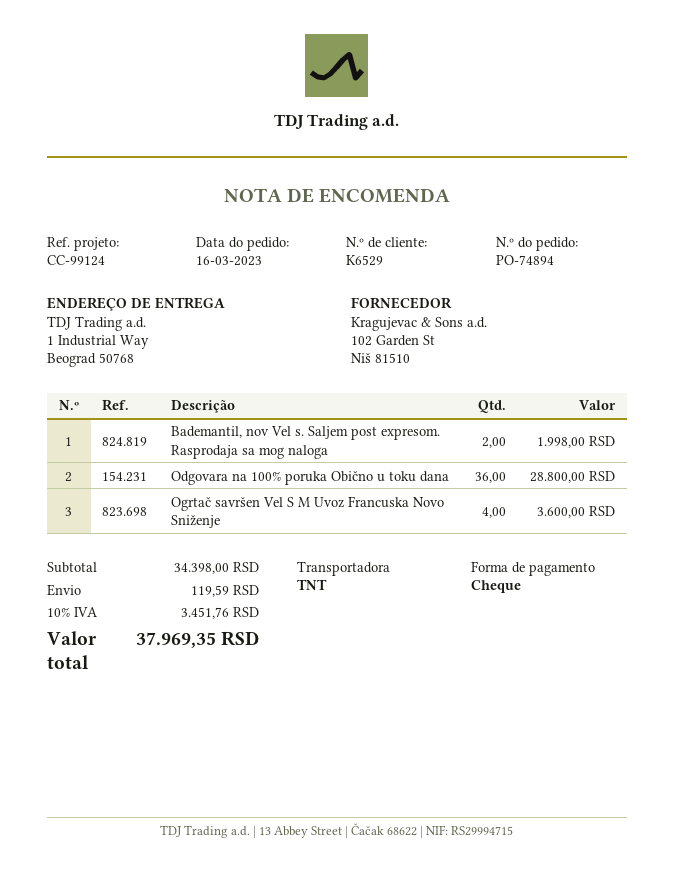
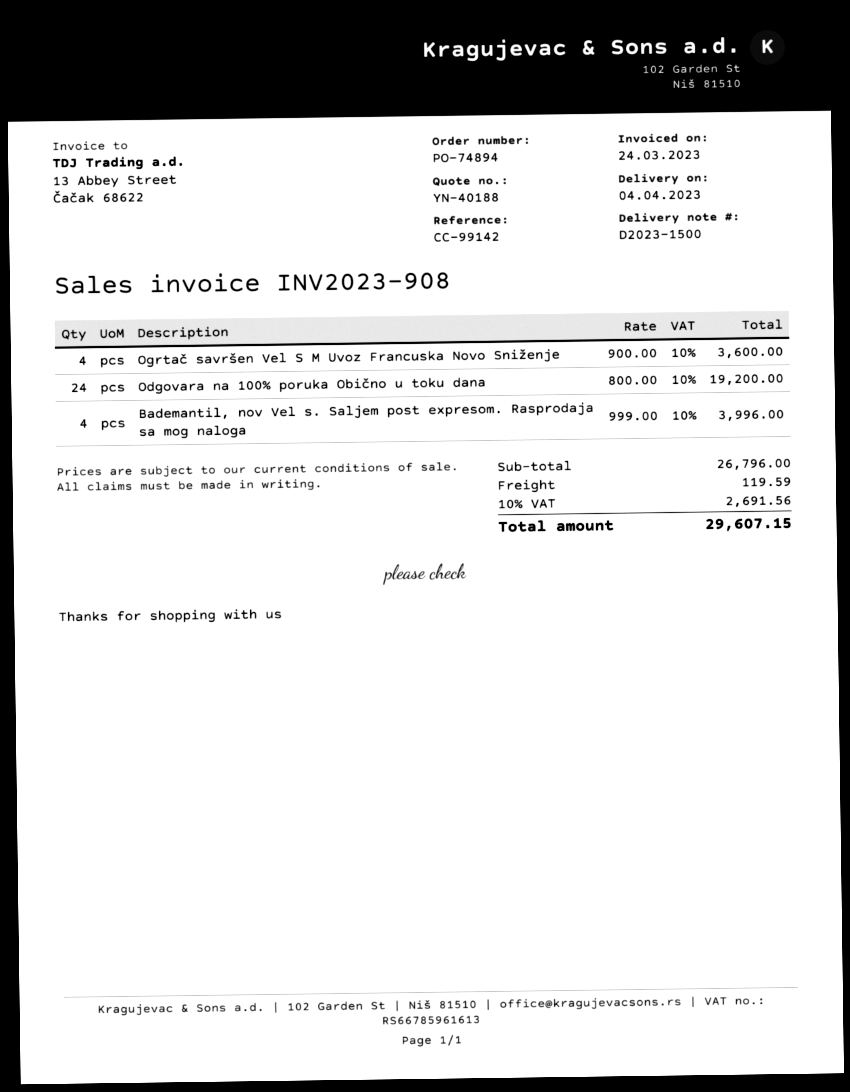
reference: CC-99124 -> CC-99142
Bademantil, nov Vel s. Saljem post expresom. Rasprodaja sa mog naloga: 2 for 1998.00 -> 4 for 3996.00
Odgovara na 100% poruka Obično u toku dana: 36 for 28800.00 -> 24 for 19200.00
subtotal: 34398.00 -> 26796.00
tax: 10% = 3451.76 -> 10% = 2691.56
total: 37969.35 -> 29607.15

